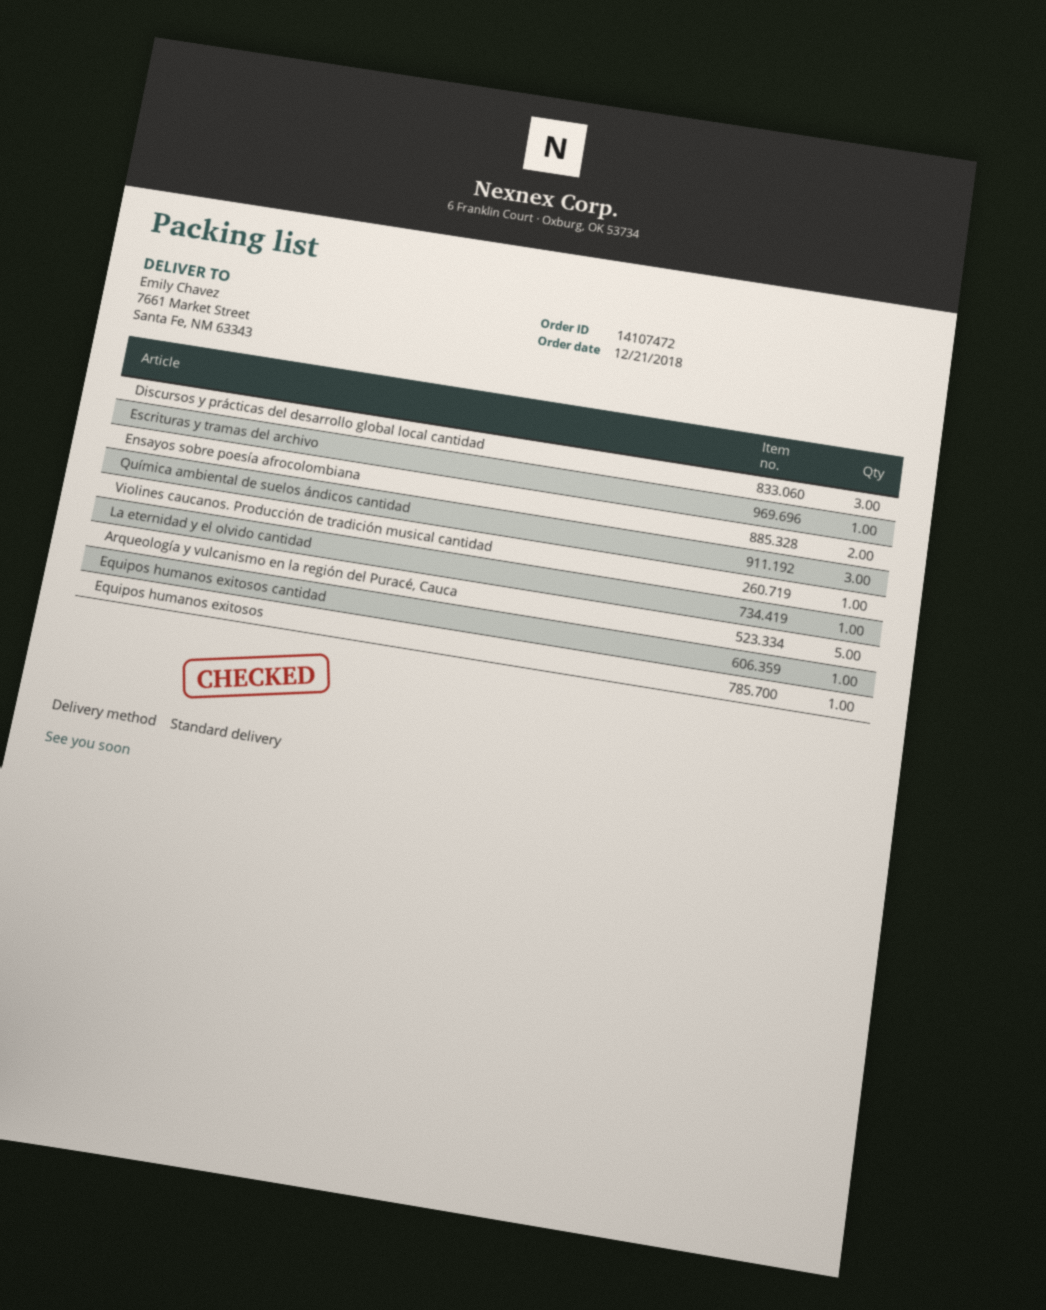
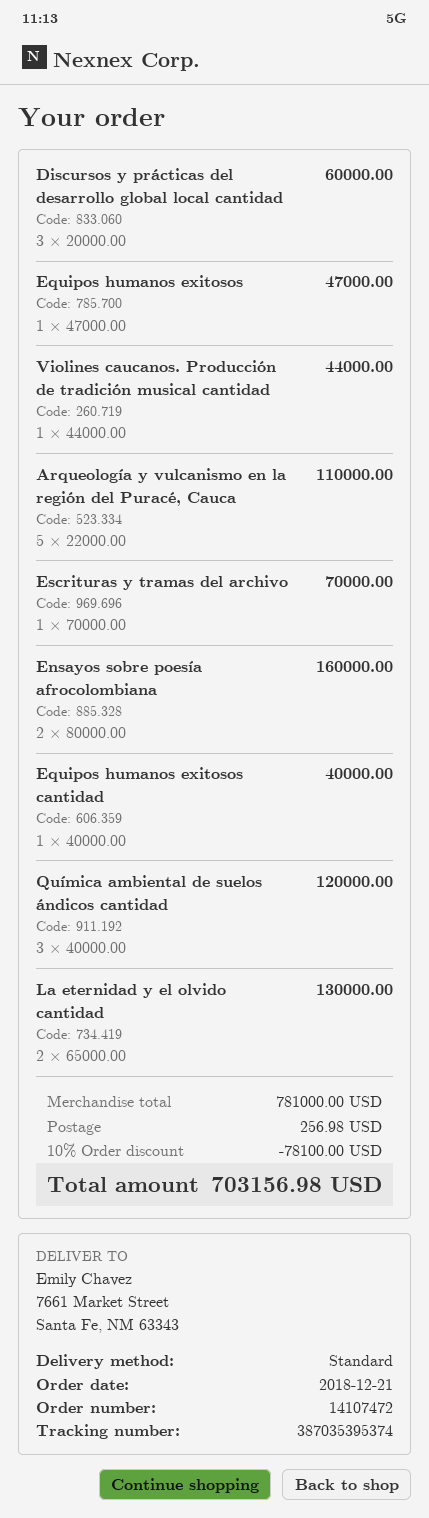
La eternidad y el olvido cantidad: 1 -> 2

